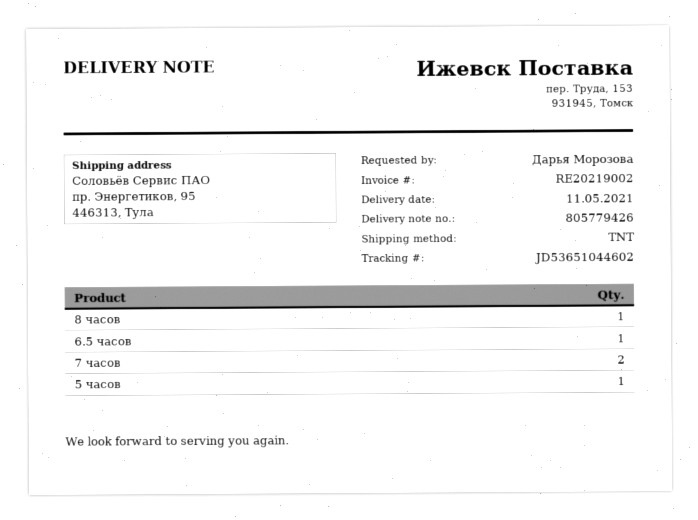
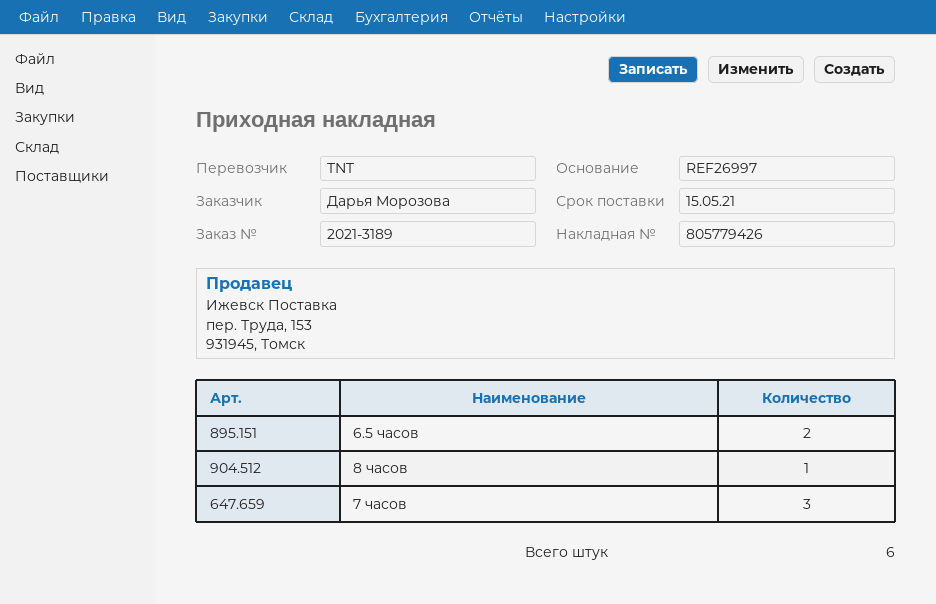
delivery date: 2021-05-11 -> 2021-05-15
6.5 часов: 1 -> 2
7 часов: 2 -> 3
5 часов: 1 -> none

